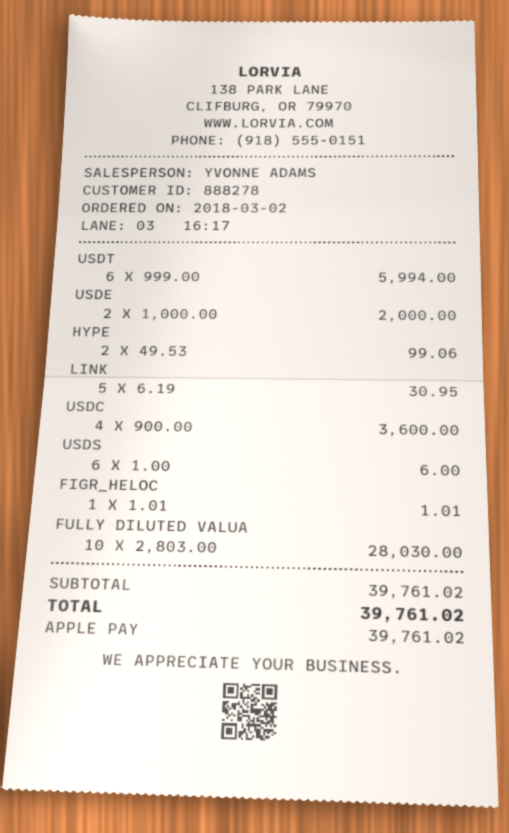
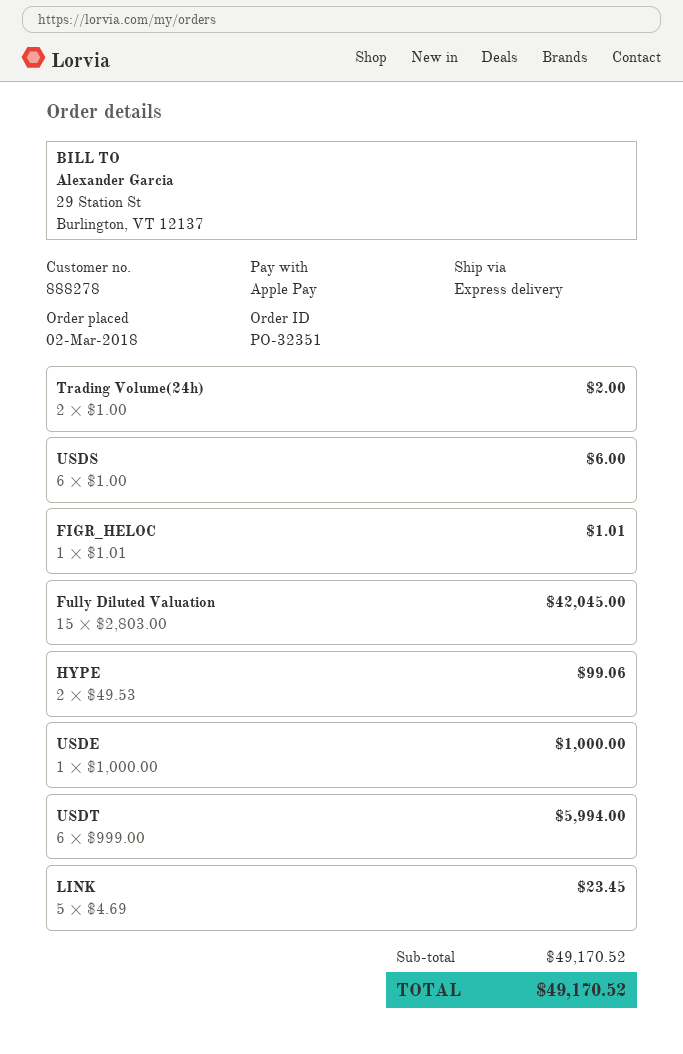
USDE: 2 x 1000.00 = 2000.00 -> 1 x 1000.00 = 1000.00
LINK: 5 x 6.19 = 30.95 -> 5 x 4.69 = 23.45
USDC: 4 x 900.00 = 3600.00 -> none
FULLY DILUTED VALUA: 10 x 2803.00 = 28030.00 -> 15 x 2803.00 = 42045.00
Trading Volume(24h): none -> 2 x 1.00 = 2.00
subtotal: 39761.02 -> 49170.52
total: 39761.02 -> 49170.52

